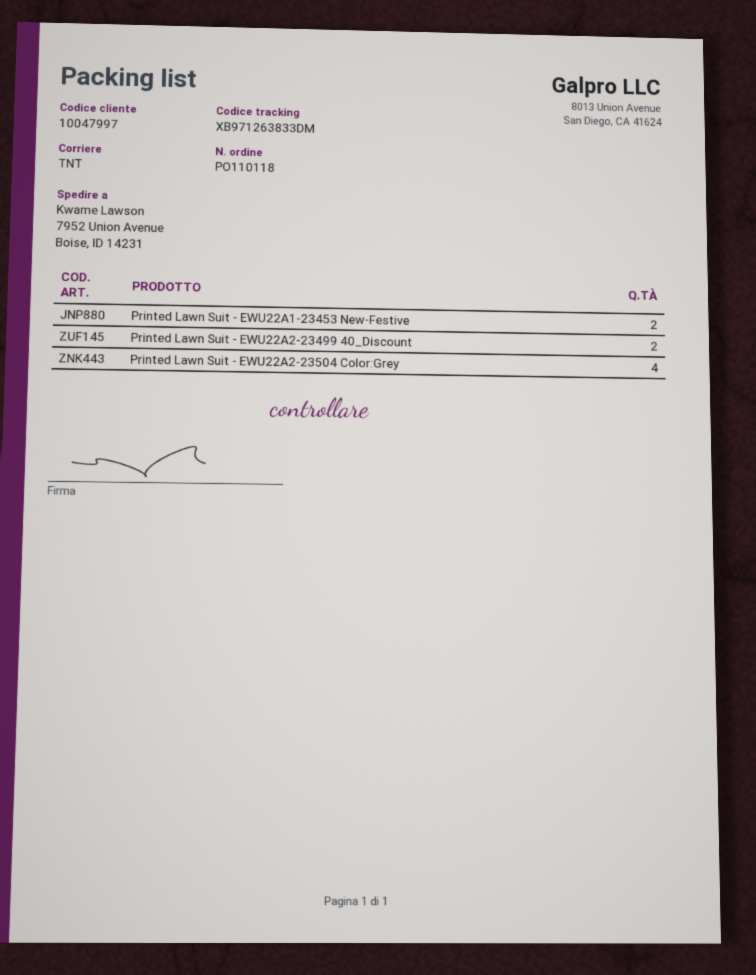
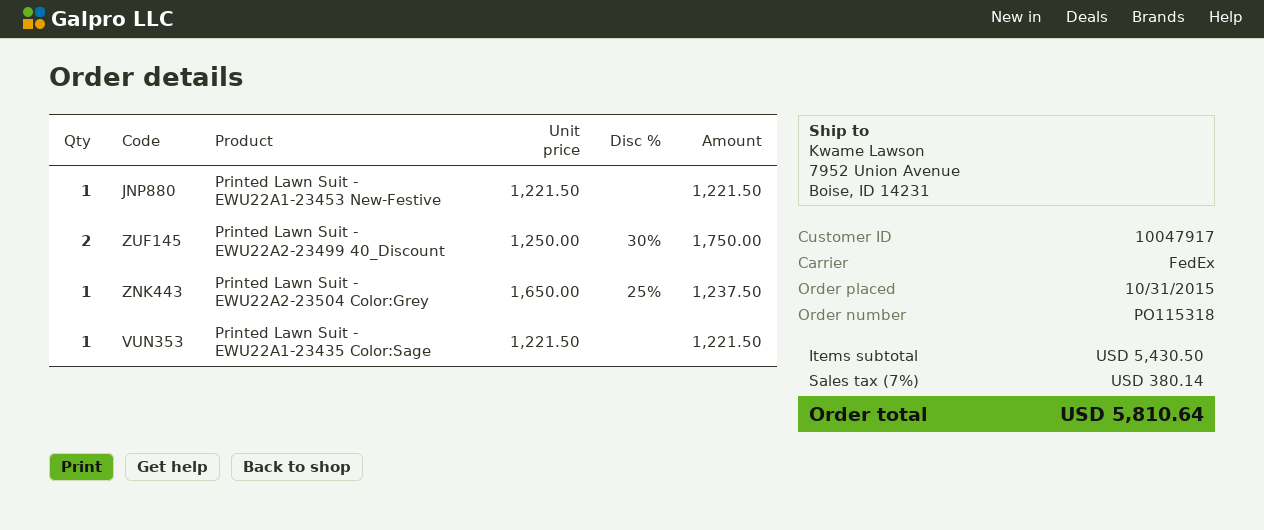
order number: PO110118 -> PO115318
customer number: 10047997 -> 10047917
shipping method: TNT -> FedEx
Printed Lawn Suit - EWU22A1-23453 New-Festive: 2 -> 1
Printed Lawn Suit - EWU22A2-23504 Color:Grey: 4 -> 1
Printed Lawn Suit - EWU22A1-23435 Color:Sage: none -> 1

